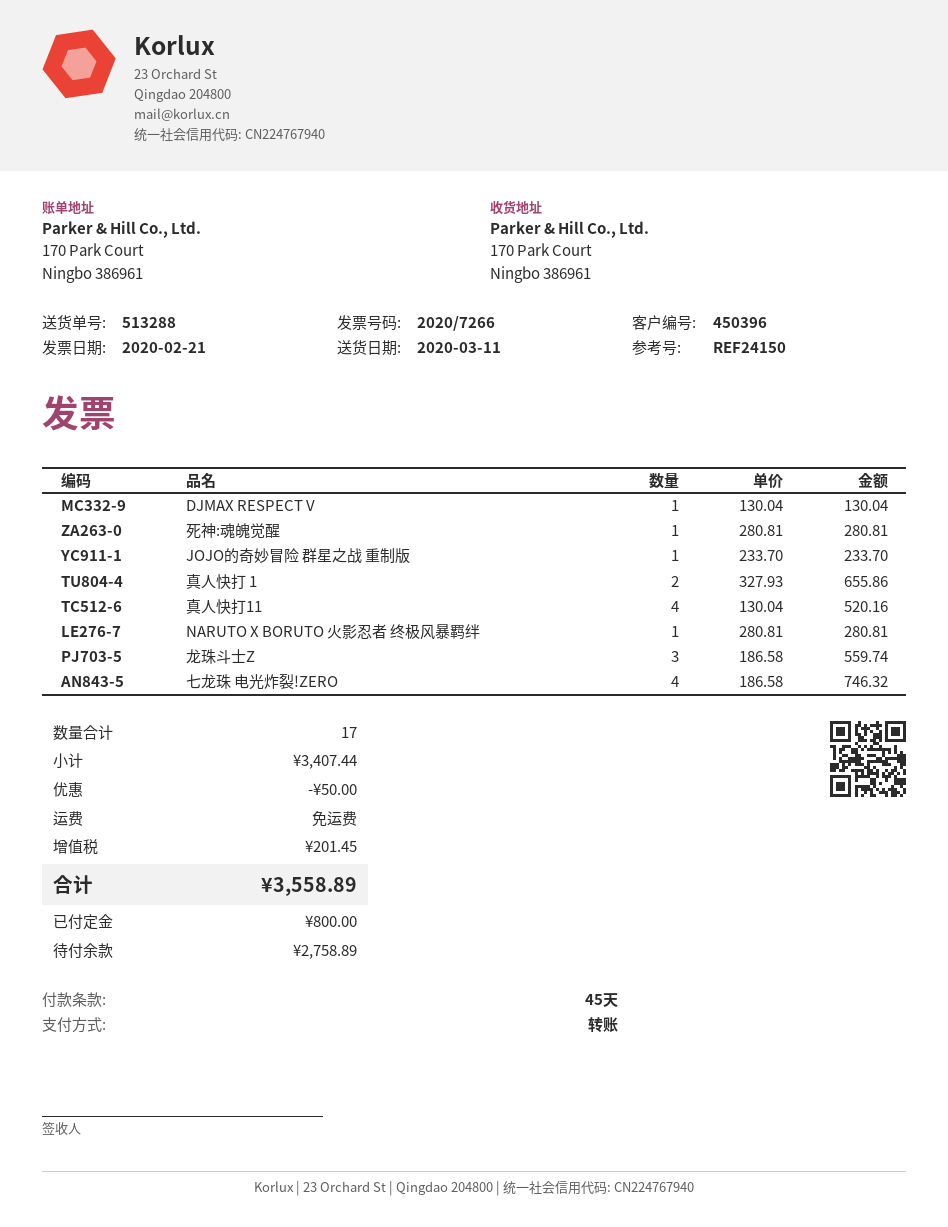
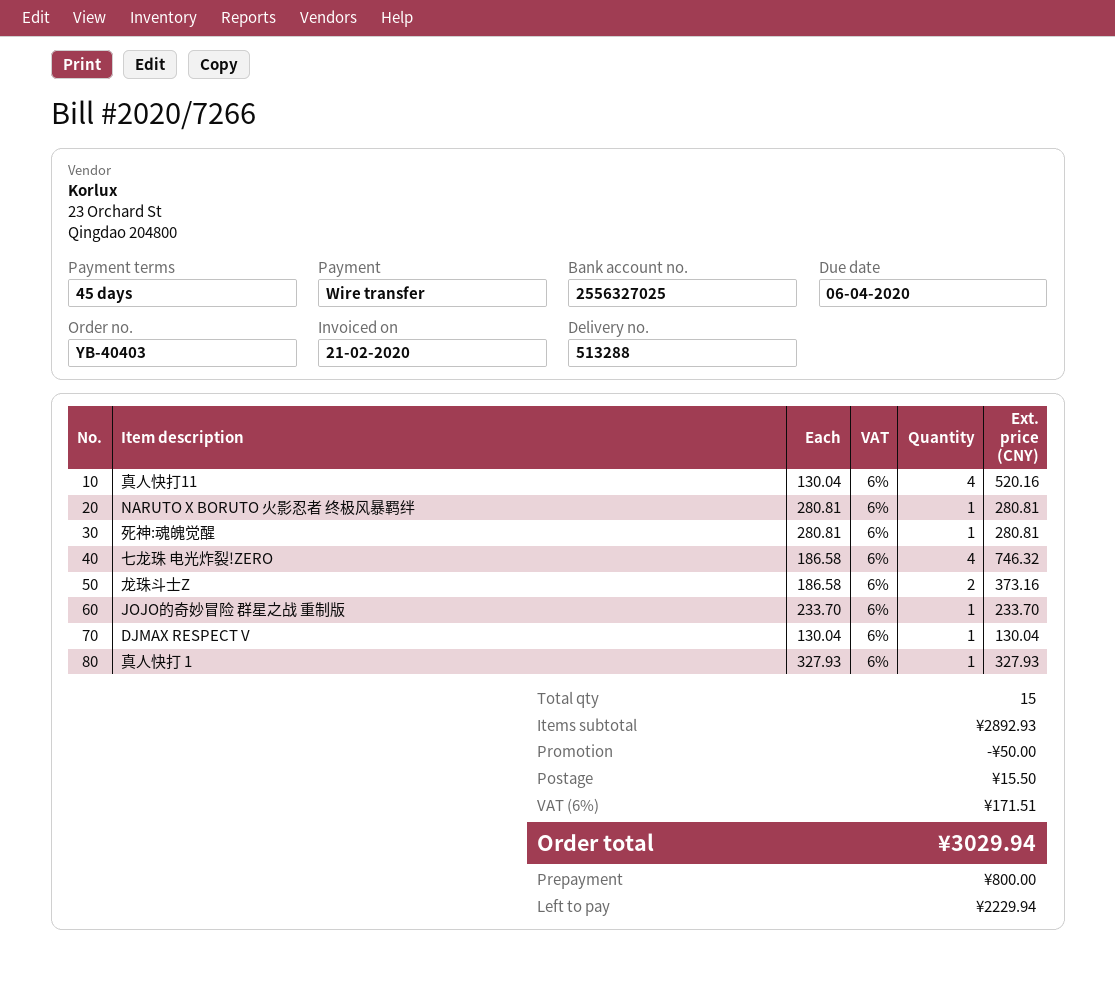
真人快打 1: 2 x 327.93 = 655.86 -> 1 x 327.93 = 327.93
龙珠斗士Z: 3 x 186.58 = 559.74 -> 2 x 186.58 = 373.16
total quantity: 17 -> 15
subtotal: 3407.44 -> 2892.93
shipping: 0.00 -> 15.50
tax: 201.45 -> 171.51
total: 3558.89 -> 3029.94
balance: 2758.89 -> 2229.94

